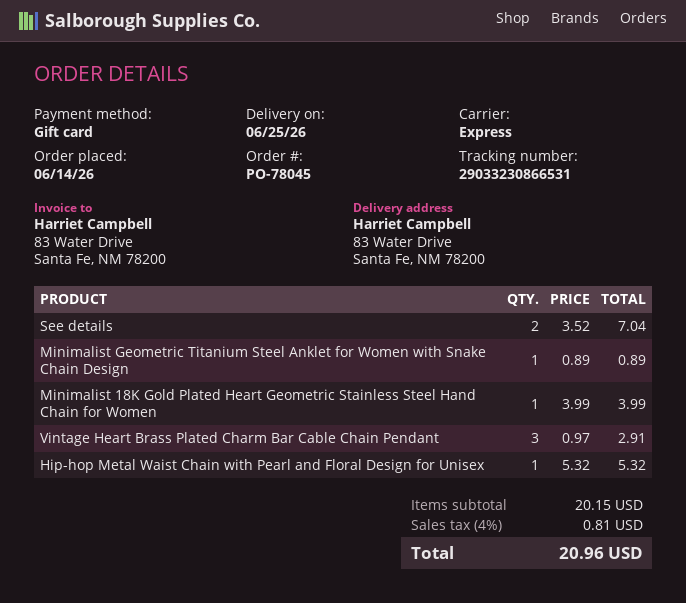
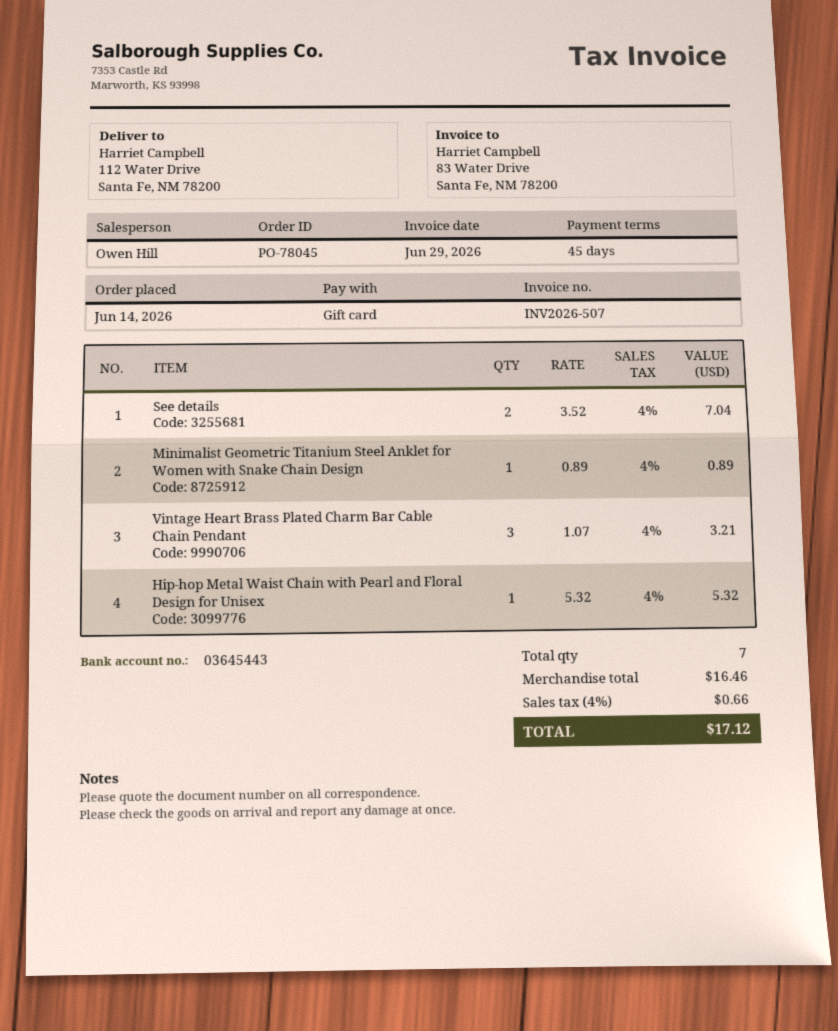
ship to: 83 Water Drive, Santa Fe, NM 78200 -> 112 Water Drive, Santa Fe, NM 78200
Minimalist 18K Gold Plated Heart Geometric Stainless Steel Hand Chain for Women: 1 x 3.99 = 3.99 -> none
Vintage Heart Brass Plated Charm Bar Cable Chain Pendant: 3 x 0.97 = 2.91 -> 3 x 1.07 = 3.21
subtotal: 20.15 -> 16.46
tax: 4% = 0.81 -> 4% = 0.66
total: 20.96 -> 17.12

